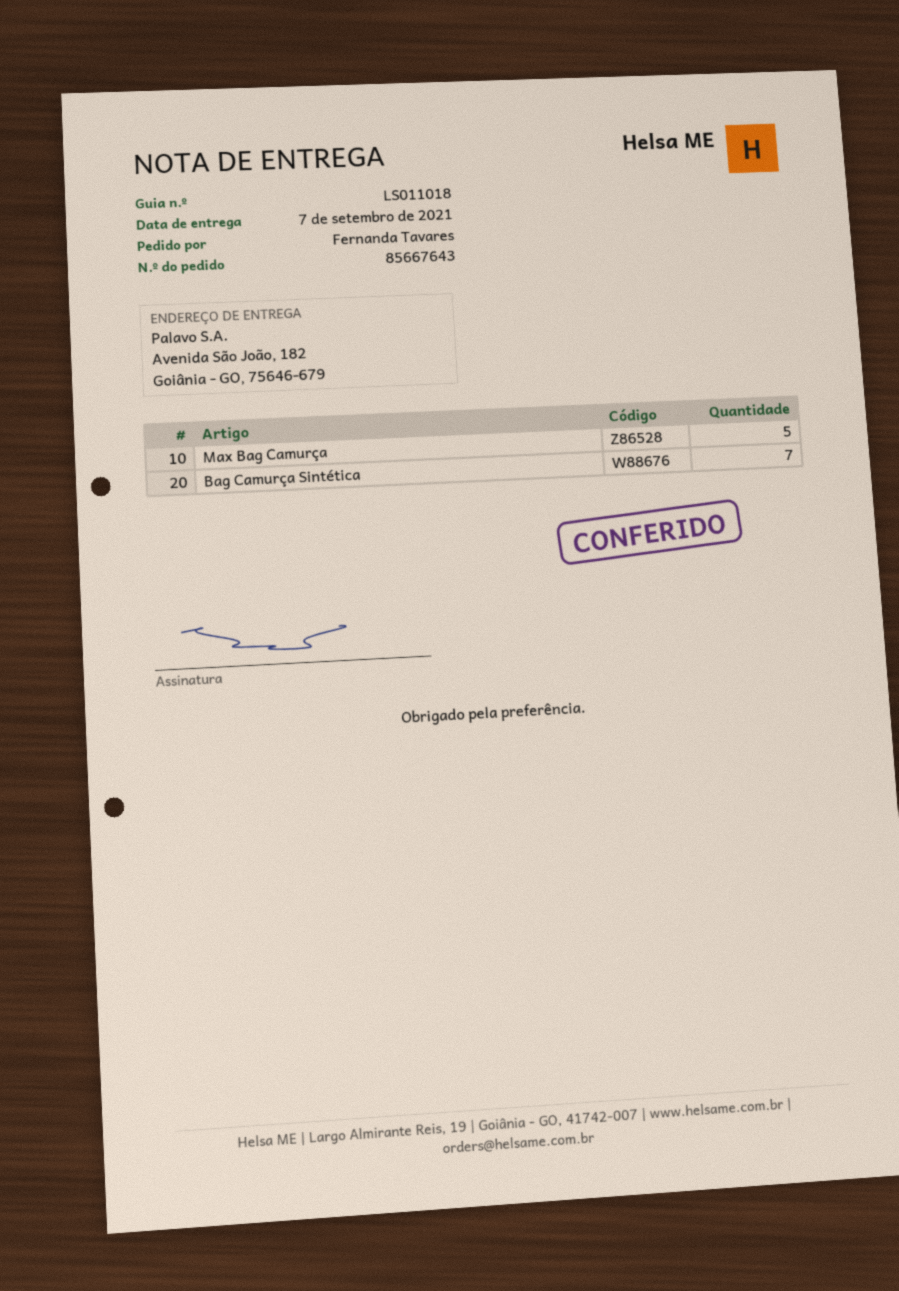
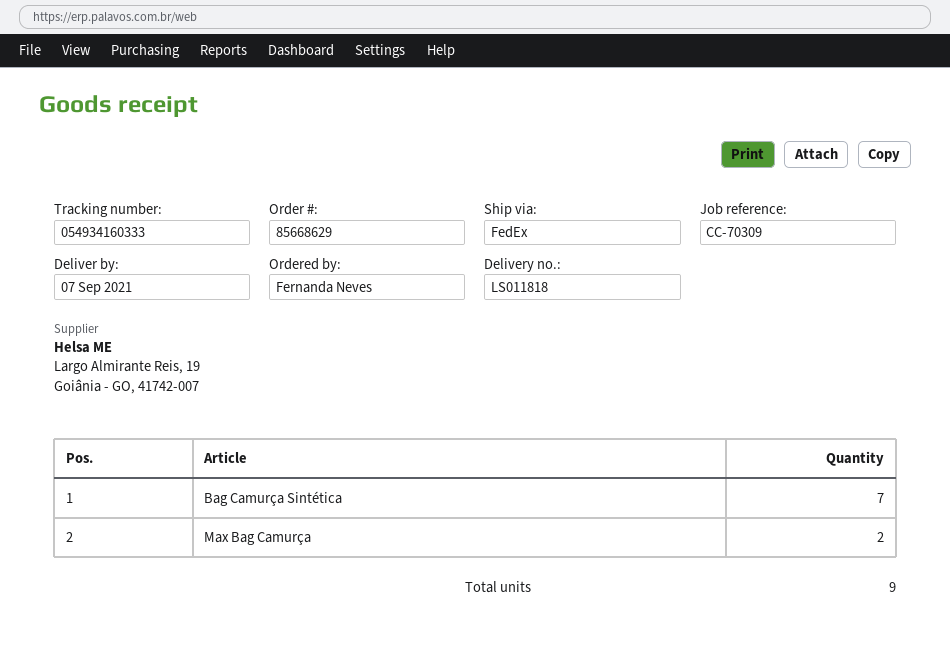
order number: 85667643 -> 85668629
delivery note number: LS011018 -> LS011818
ordered by: Fernanda Tavares -> Fernanda Neves
Max Bag Camurça: 5 -> 2

